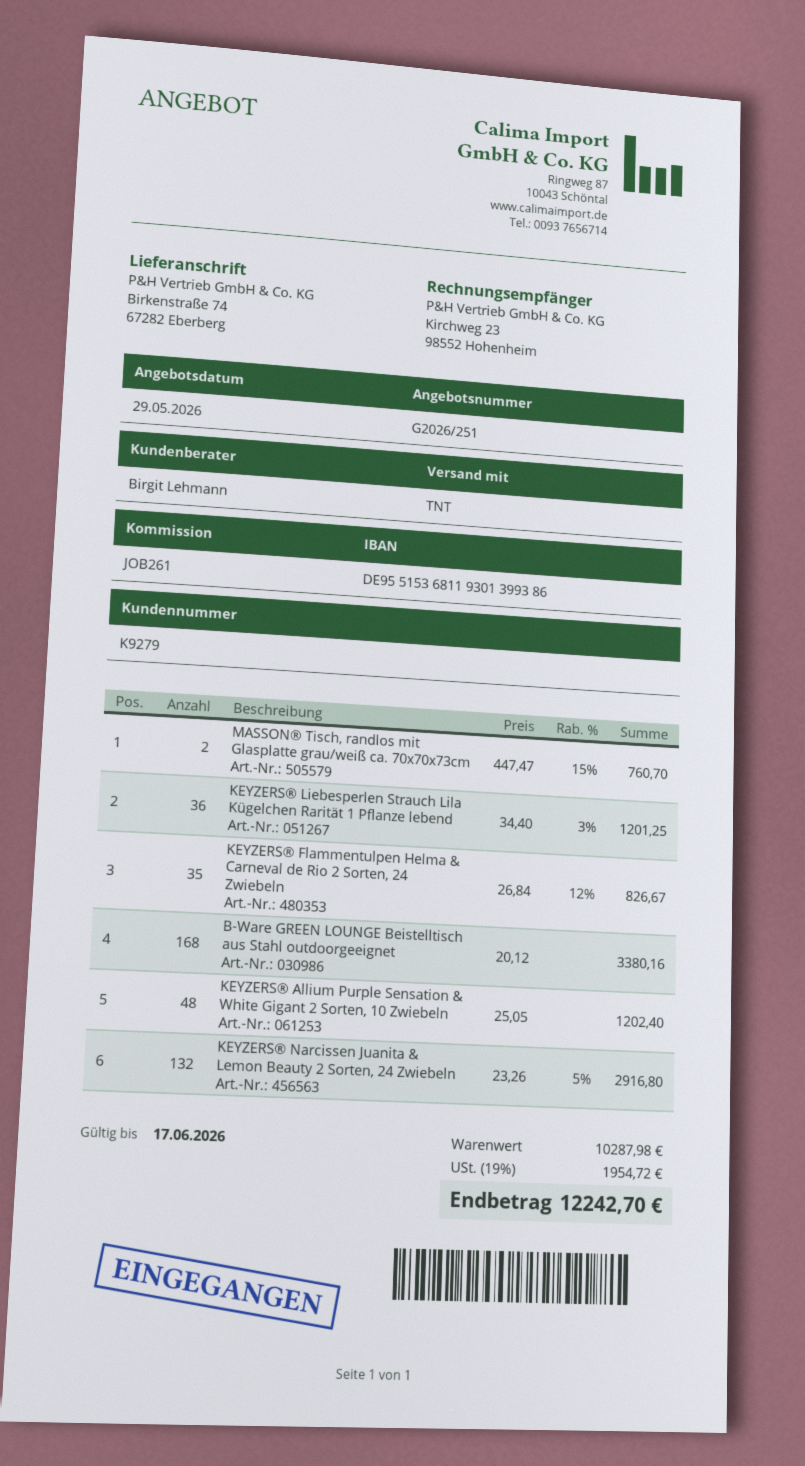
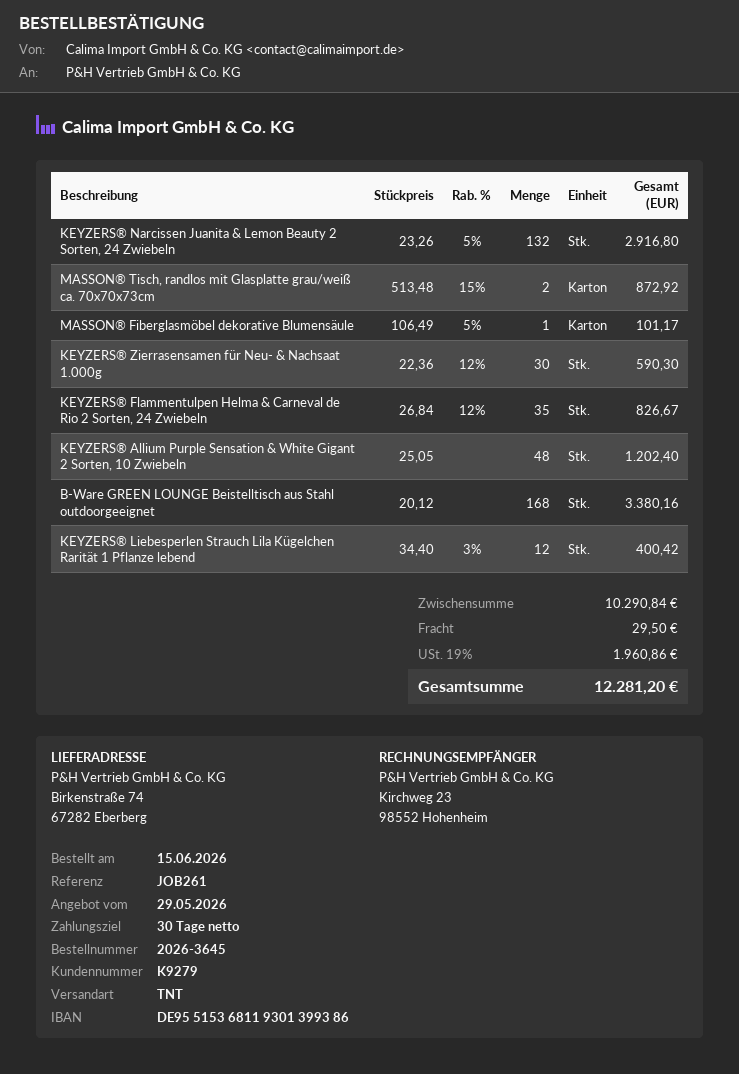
MASSON® Tisch, randlos mit Glasplatte grau/weiß ca. 70x70x73cm: 2 x 447.47 - 15% = 760.70 -> 2 x 513.48 - 15% = 872.92
KEYZERS® Liebesperlen Strauch Lila Kügelchen Rarität 1 Pflanze lebend: 36 x 34.40 - 3% = 1201.25 -> 12 x 34.40 - 3% = 400.42
MASSON® Fiberglasmöbel dekorative Blumensäule: none -> 1 x 106.49 - 5% = 101.17
KEYZERS® Zierrasensamen für Neu- & Nachsaat 1.000g: none -> 30 x 22.36 - 12% = 590.30
subtotal: 10287.98 -> 10290.84
shipping: none -> 29.50
tax: 19% = 1954.72 -> 19% = 1960.86
total: 12242.70 -> 12281.20

